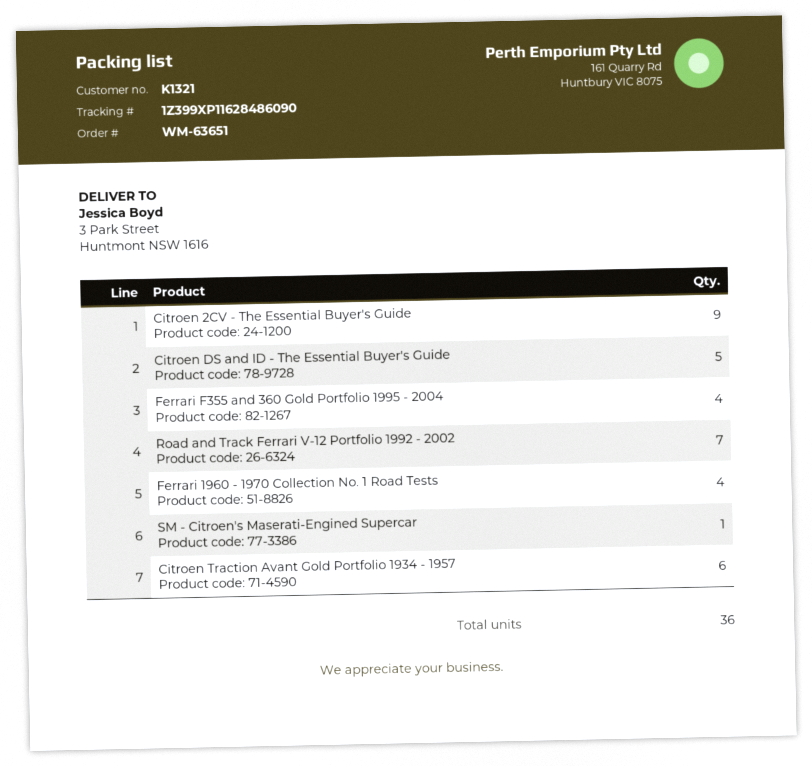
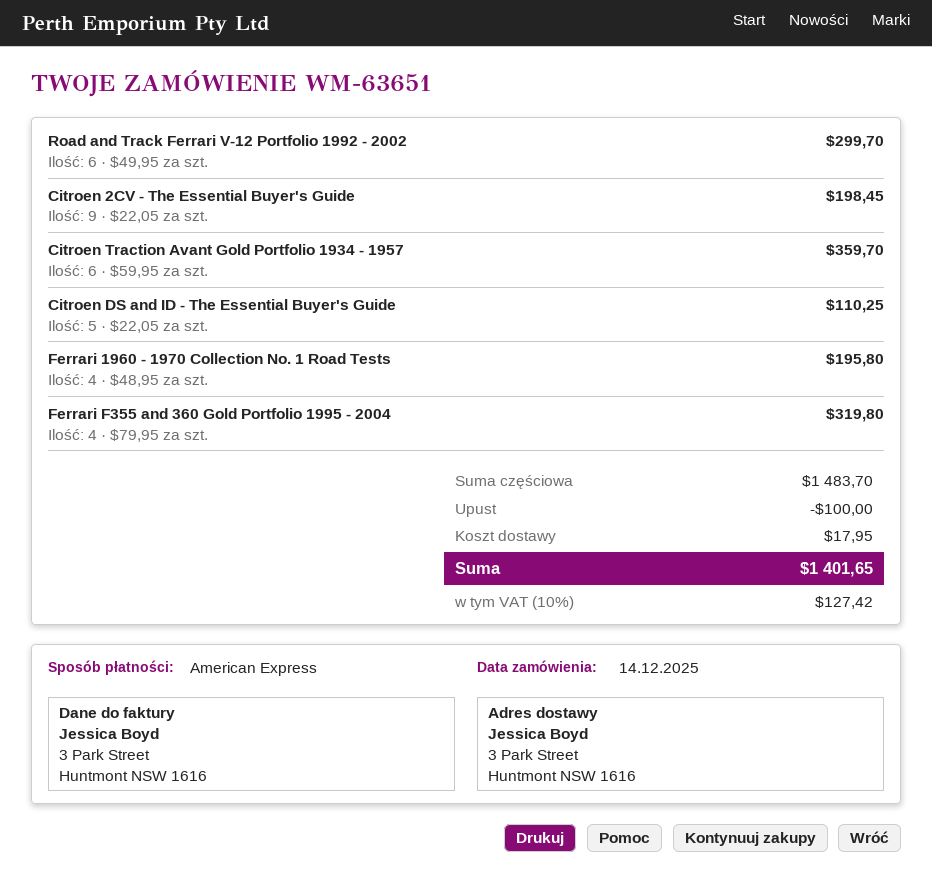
Road and Track Ferrari V-12 Portfolio 1992 - 2002: 7 -> 6
SM - Citroen's Maserati-Engined Supercar: 1 -> none

